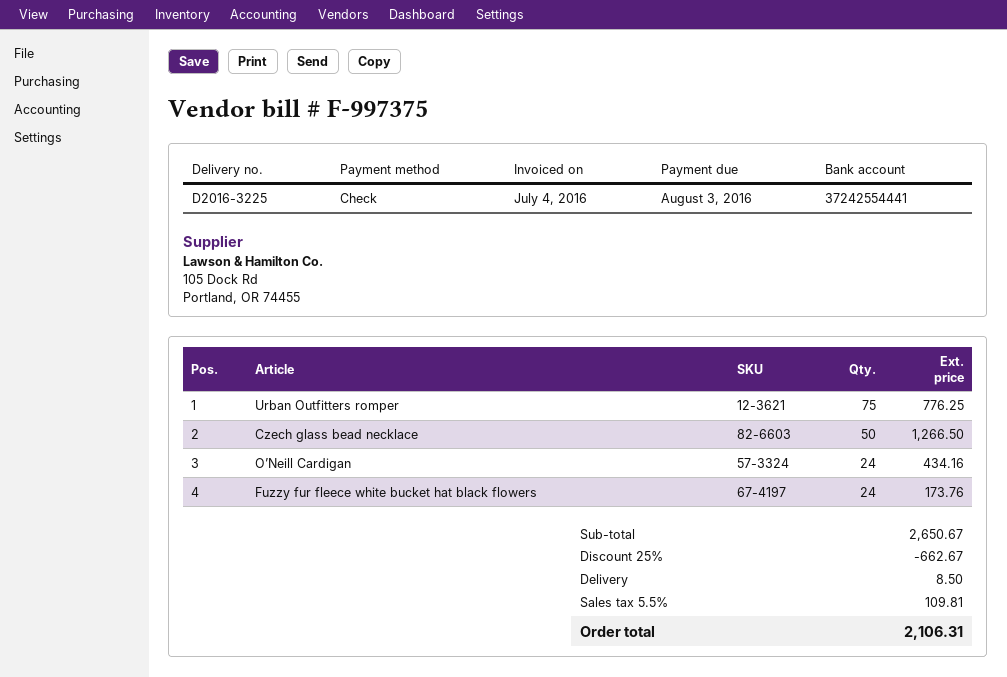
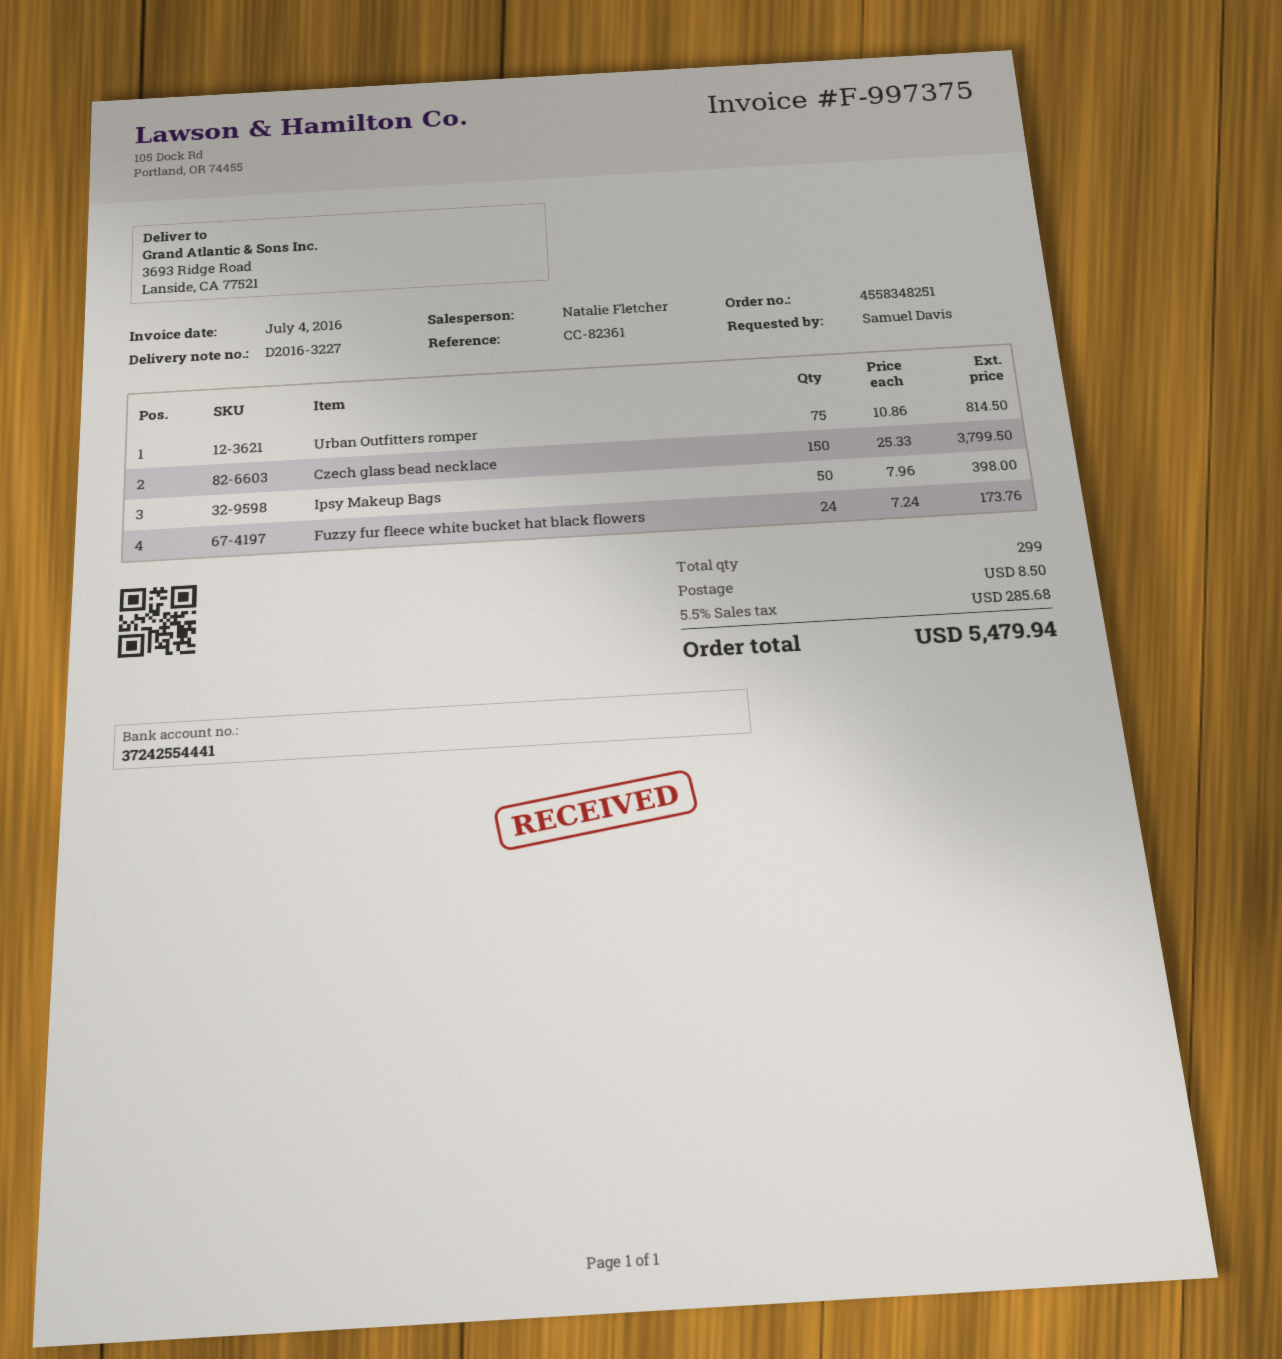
delivery note number: D2016-3225 -> D2016-3227
Urban Outfitters romper: 75 for 776.25 -> 75 for 814.50
Czech glass bead necklace: 50 for 1266.50 -> 150 for 3799.50
O’Neill Cardigan: 24 for 434.16 -> none
Ipsy Makeup Bags: none -> 50 for 398.00
discount: 25% = 662.67 -> none
tax: 5.5% = 109.81 -> 5.5% = 285.68
total: 2106.31 -> 5479.94

